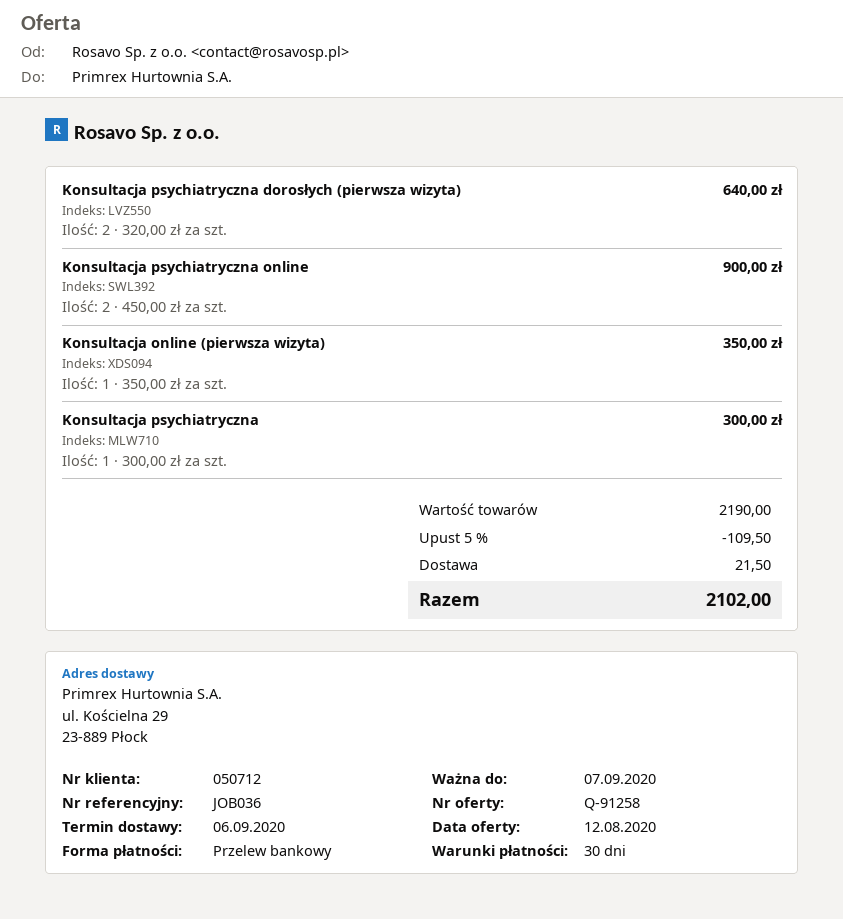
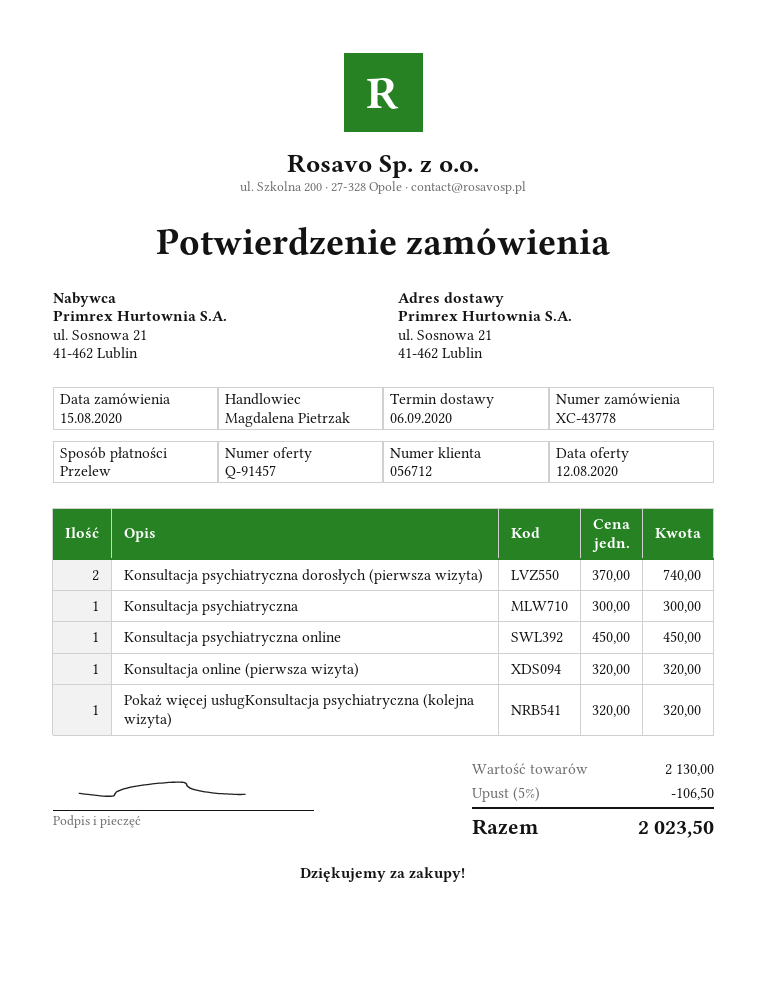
quote number: Q-91258 -> Q-91457
customer number: 050712 -> 056712
ship to: ul. Kościelna 29, 23-889 Płock -> ul. Sosnowa 21, 41-462 Lublin
Konsultacja psychiatryczna dorosłych (pierwsza wizyta): 2 x 320.00 = 640.00 -> 2 x 370.00 = 740.00
Konsultacja psychiatryczna online: 2 x 450.00 = 900.00 -> 1 x 450.00 = 450.00
Konsultacja online (pierwsza wizyta): 1 x 350.00 = 350.00 -> 1 x 320.00 = 320.00
Pokaż więcej usługKonsultacja psychiatryczna (kolejna wizyta): none -> 1 x 320.00 = 320.00
subtotal: 2190.00 -> 2130.00
discount: 5% = 109.50 -> 5% = 106.50
shipping: 21.50 -> none
total: 2102.00 -> 2023.50

